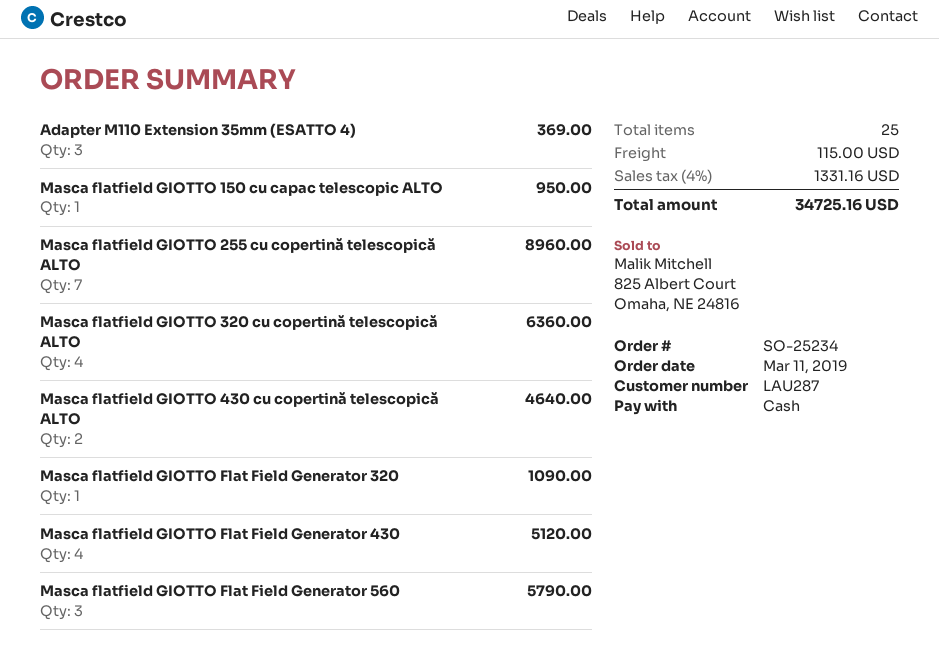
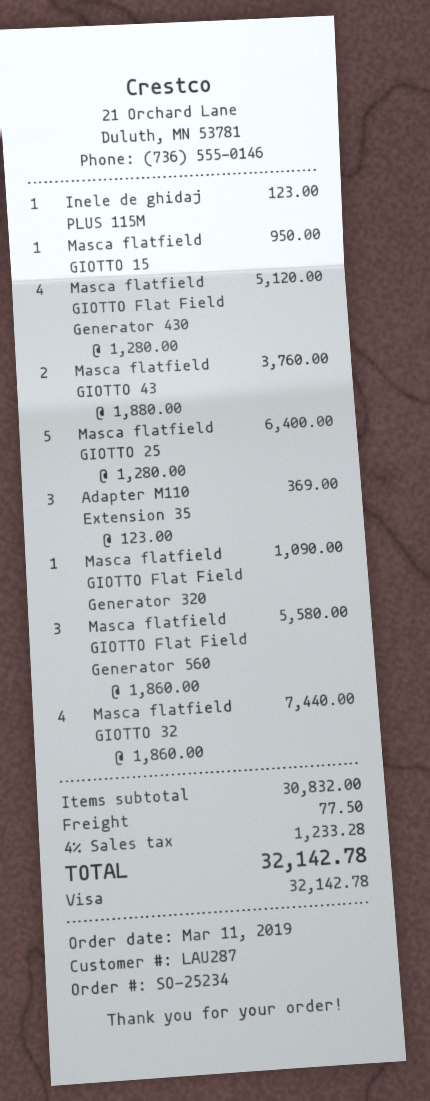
payment method: cash -> Visa
Masca flatfield GIOTTO 255 cu copertină telescopică ALTO: 7 for 8960.00 -> 5 for 6400.00
Masca flatfield GIOTTO 320 cu copertină telescopică ALTO: 4 for 6360.00 -> 4 for 7440.00
Masca flatfield GIOTTO 430 cu copertină telescopică ALTO: 2 for 4640.00 -> 2 for 3760.00
Masca flatfield GIOTTO Flat Field Generator 560: 3 for 5790.00 -> 3 for 5580.00
Inele de ghidaj PLUS 115M: none -> 1 for 123.00
shipping: 115.00 -> 77.50
tax: 4% = 1331.16 -> 4% = 1233.28
total: 34725.16 -> 32142.78

